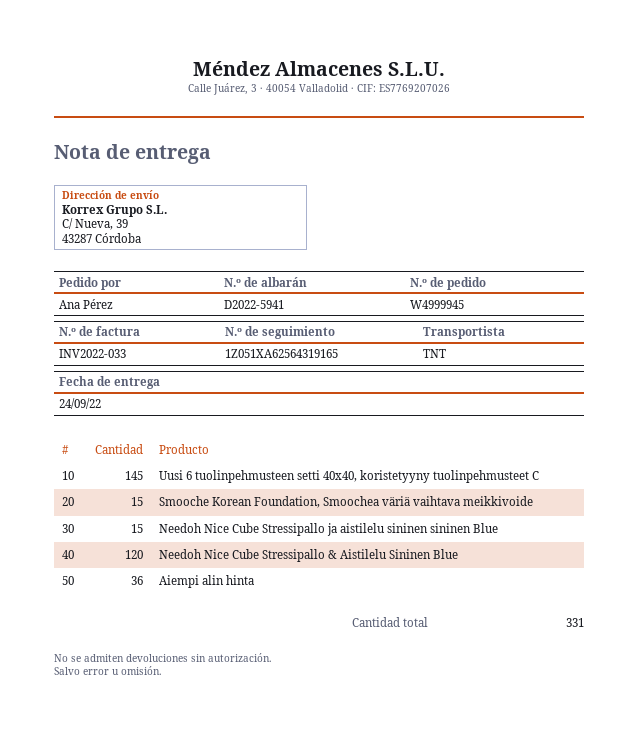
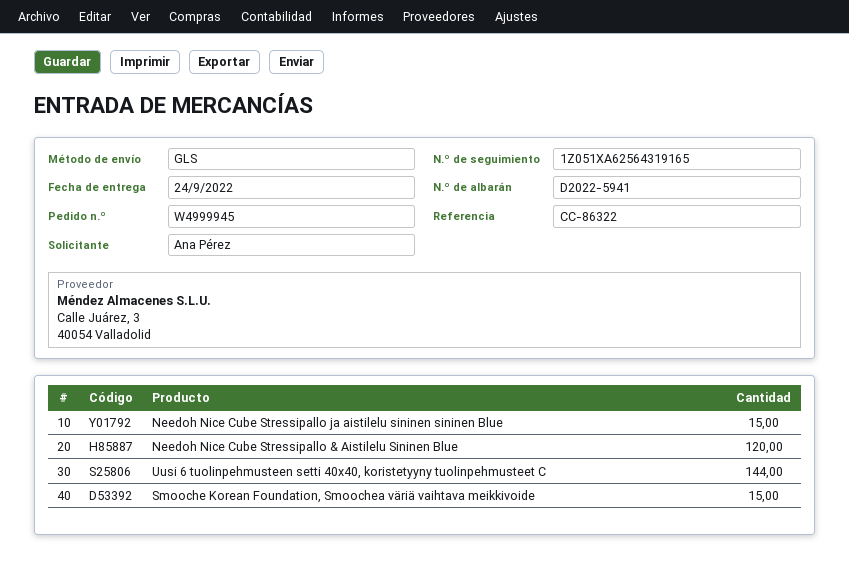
shipping method: TNT -> GLS
Uusi 6 tuolinpehmusteen setti 40x40, koristetyyny tuolinpehmusteet C: 145 -> 144
Aiempi alin hinta: 36 -> none

